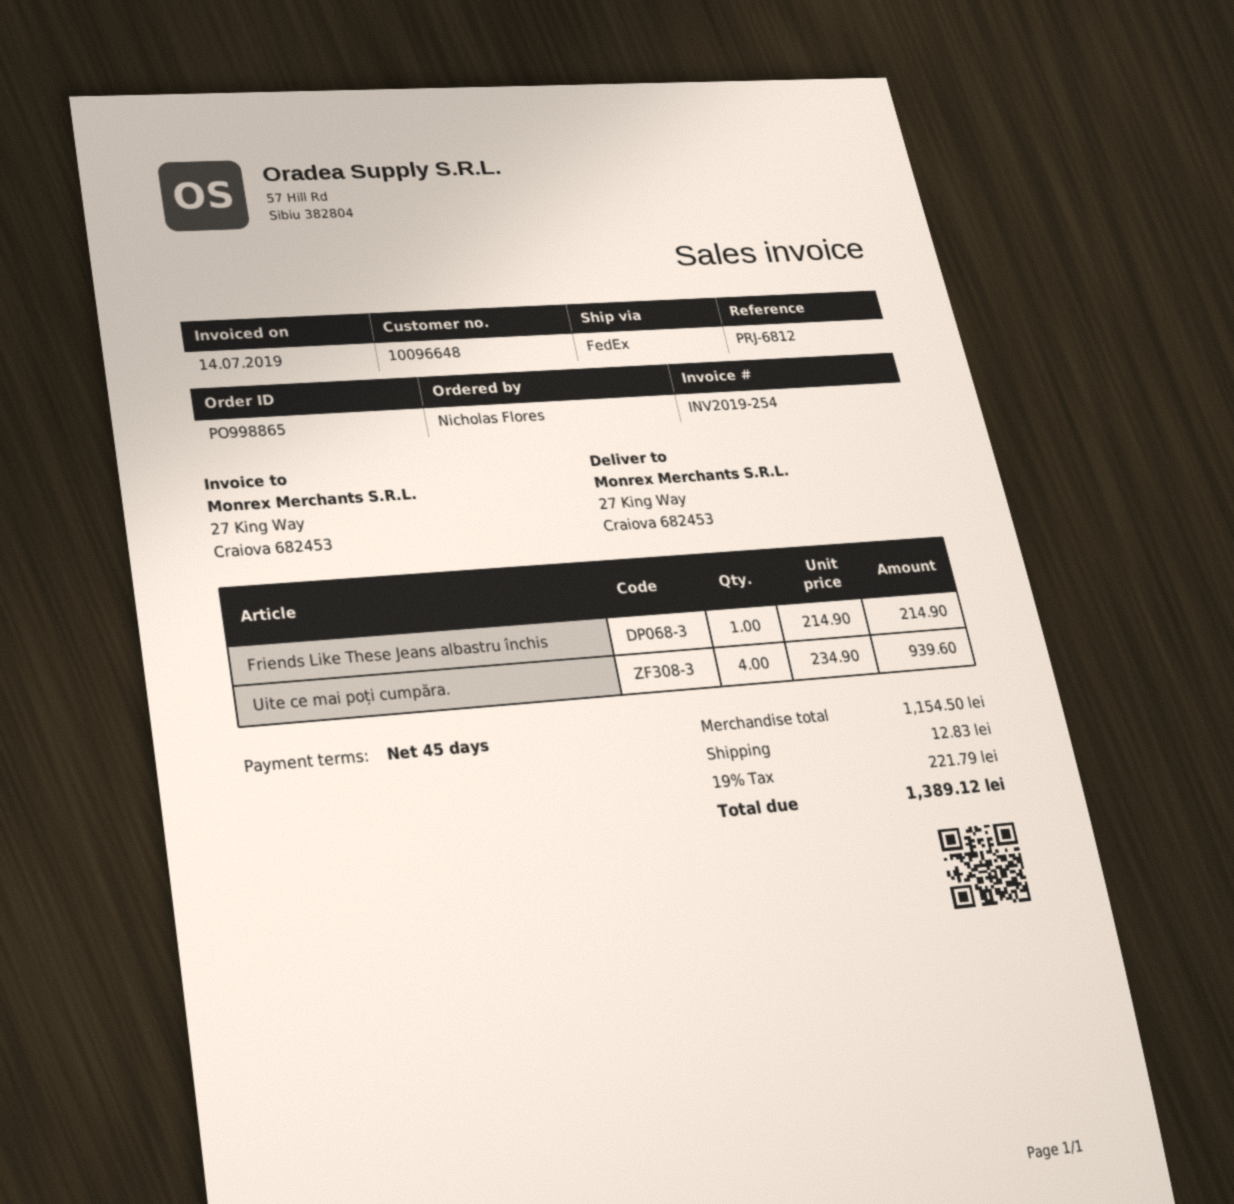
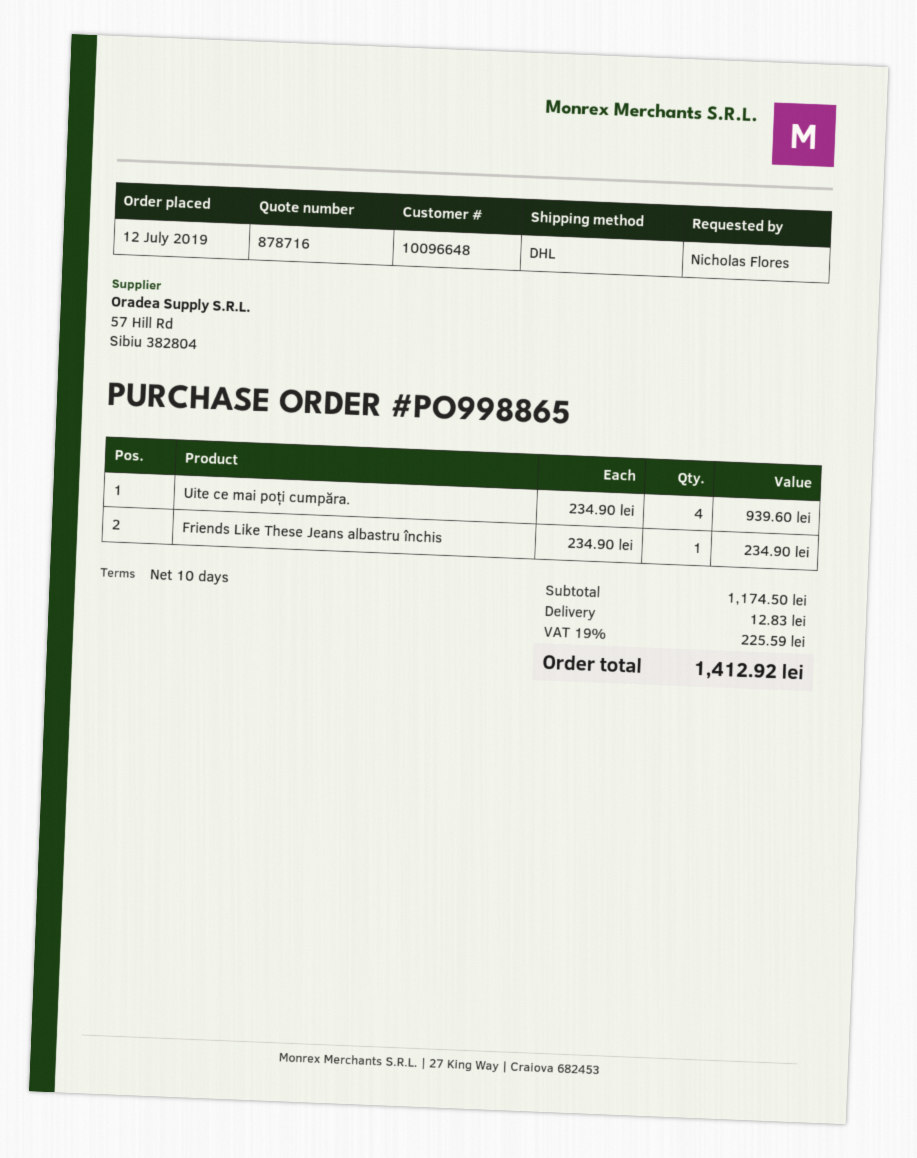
payment terms: 45 days -> 10 days
shipping method: FedEx -> DHL
Friends Like These Jeans albastru închis: 1 x 214.90 = 214.90 -> 1 x 234.90 = 234.90
subtotal: 1154.50 -> 1174.50
tax: 19% = 221.79 -> 19% = 225.59
total: 1389.12 -> 1412.92

